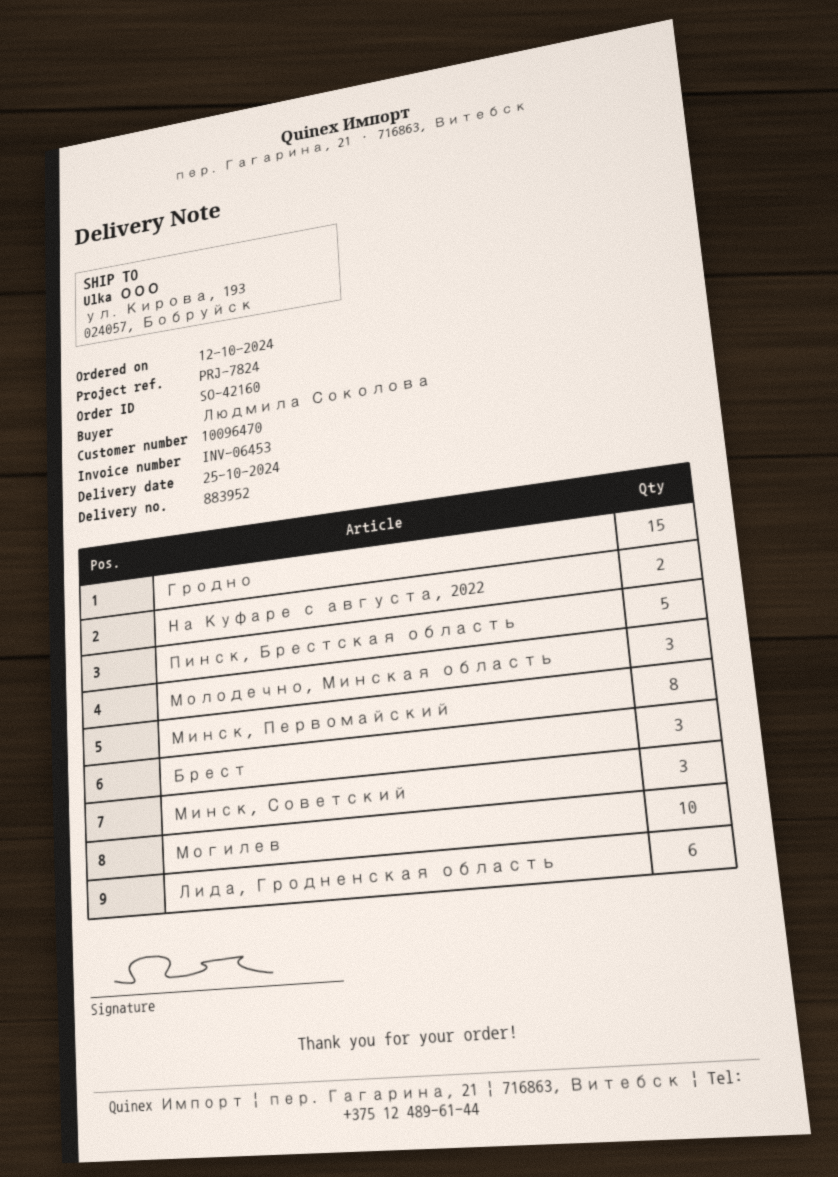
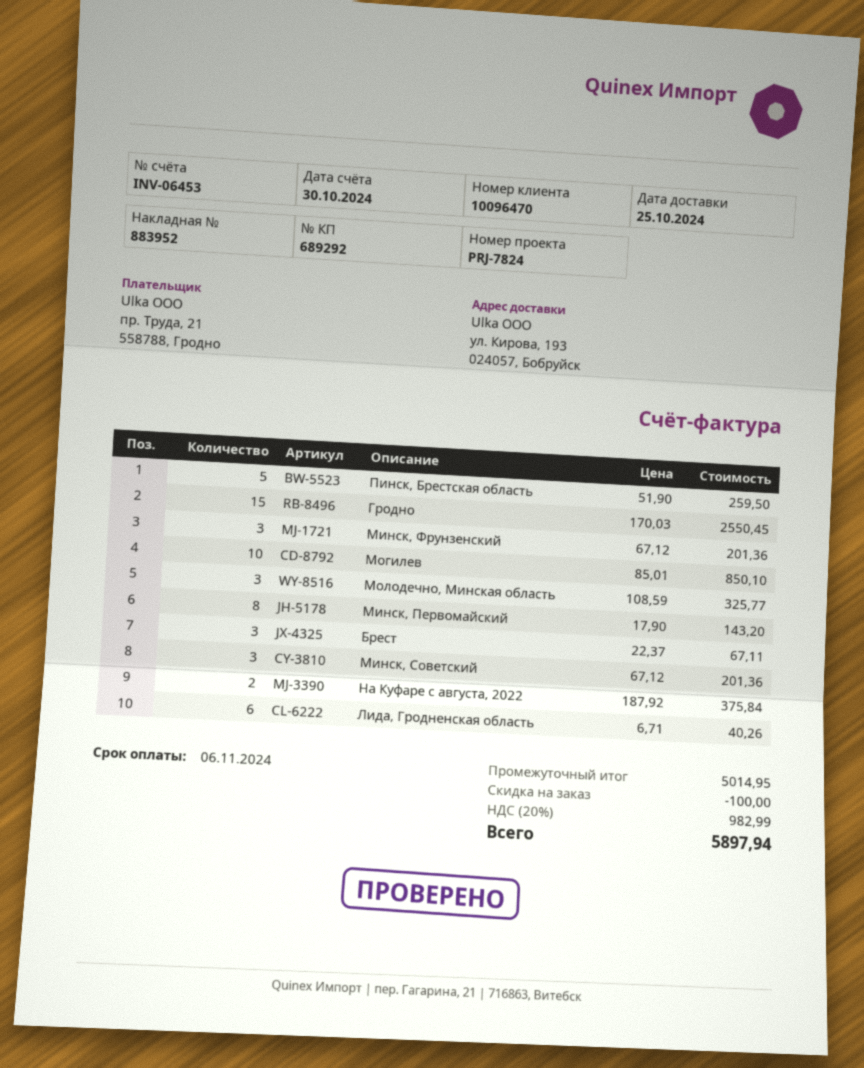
Минск, Фрунзенский: none -> 3

